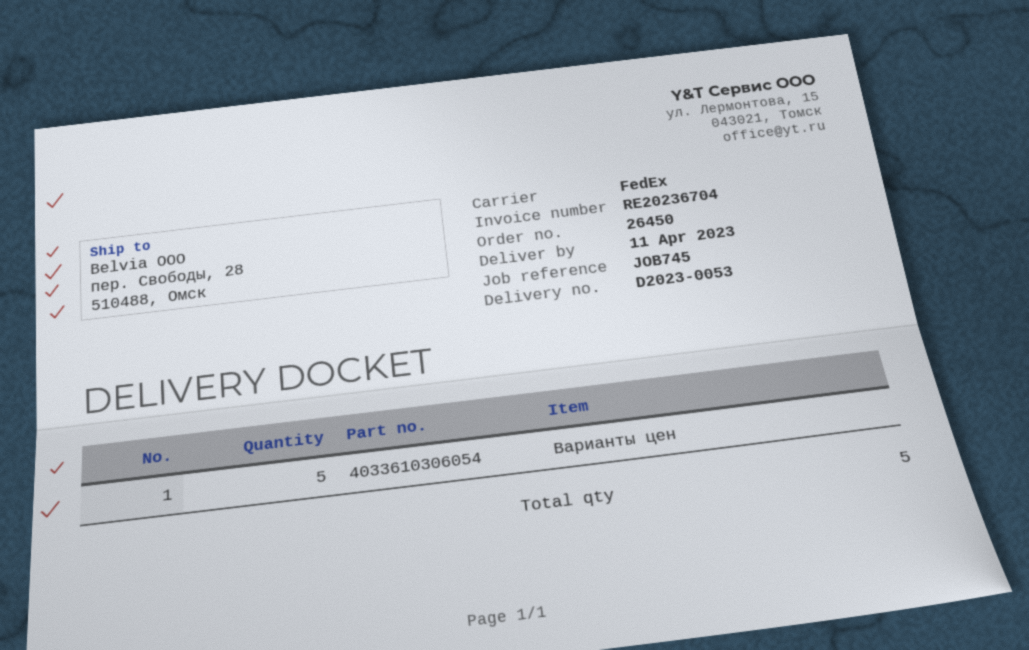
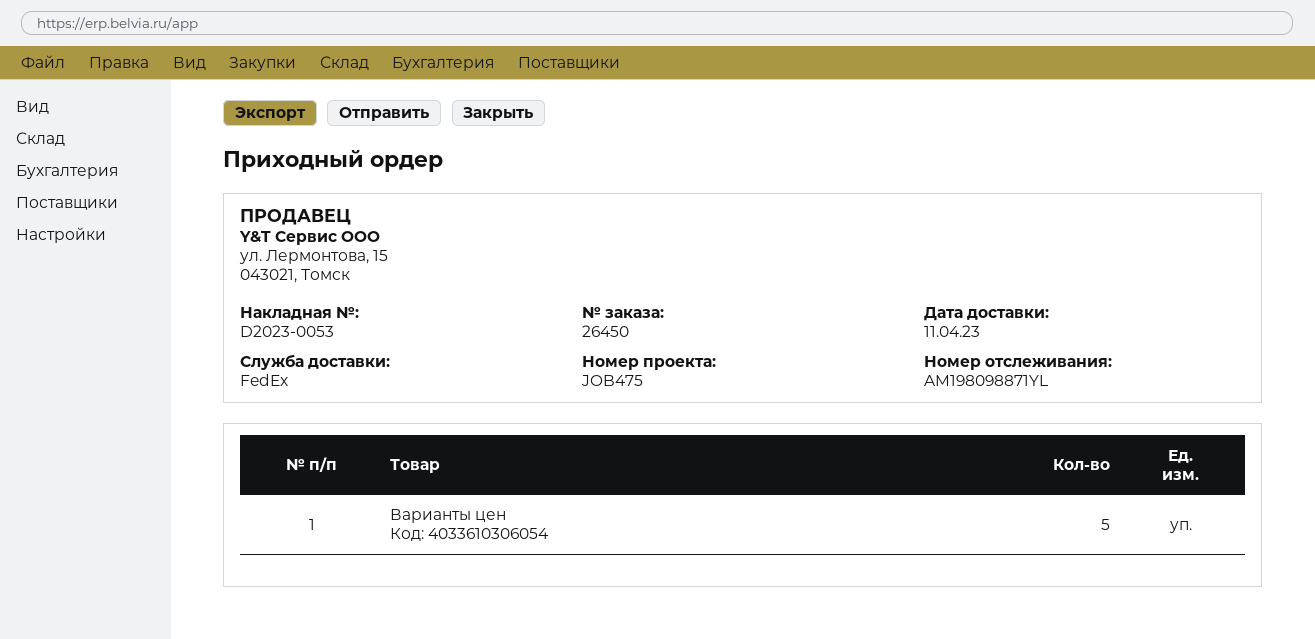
reference: JOB745 -> JOB475

